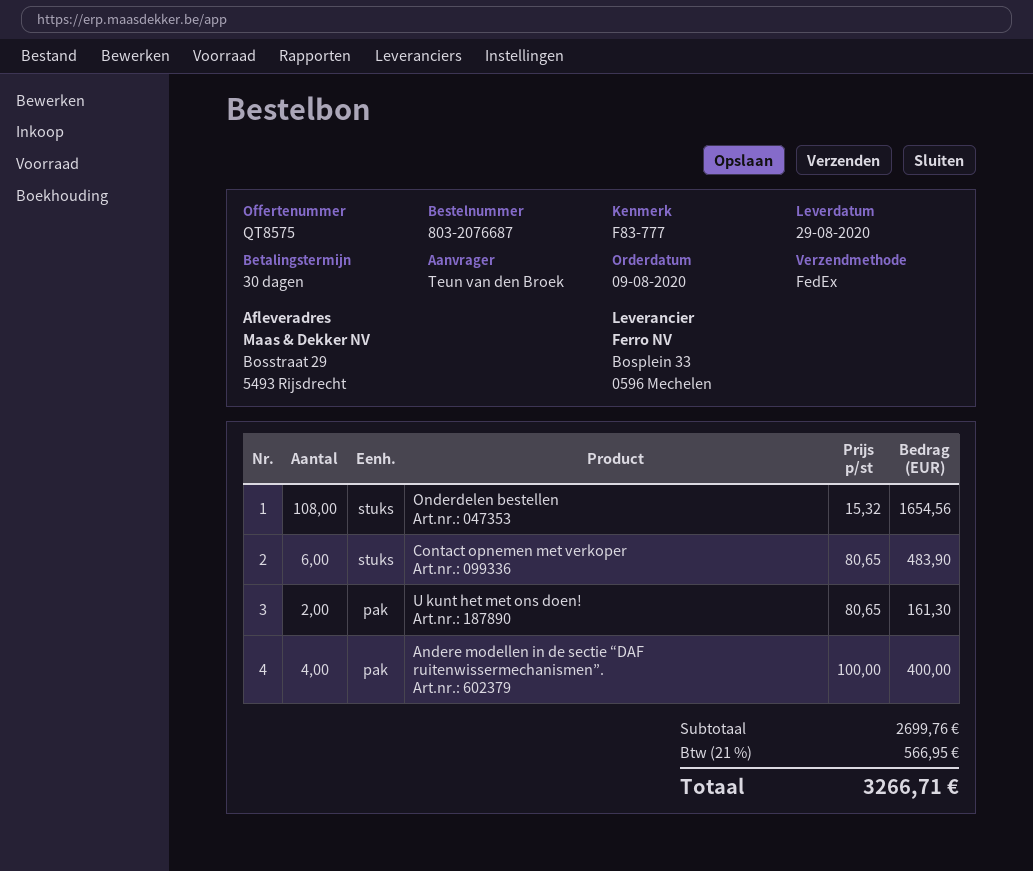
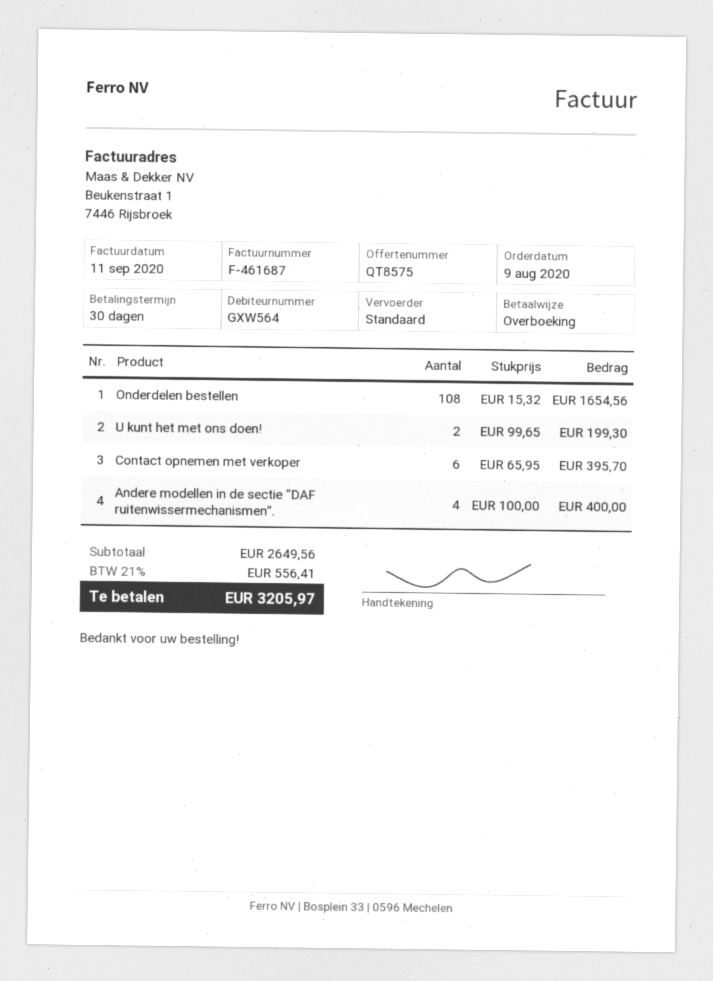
shipping method: FedEx -> standard
Contact opnemen met verkoper: 6 x 80.65 = 483.90 -> 6 x 65.95 = 395.70
U kunt het met ons doen!: 2 x 80.65 = 161.30 -> 2 x 99.65 = 199.30
subtotal: 2699.76 -> 2649.56
tax: 21% = 566.95 -> 21% = 556.41
total: 3266.71 -> 3205.97

